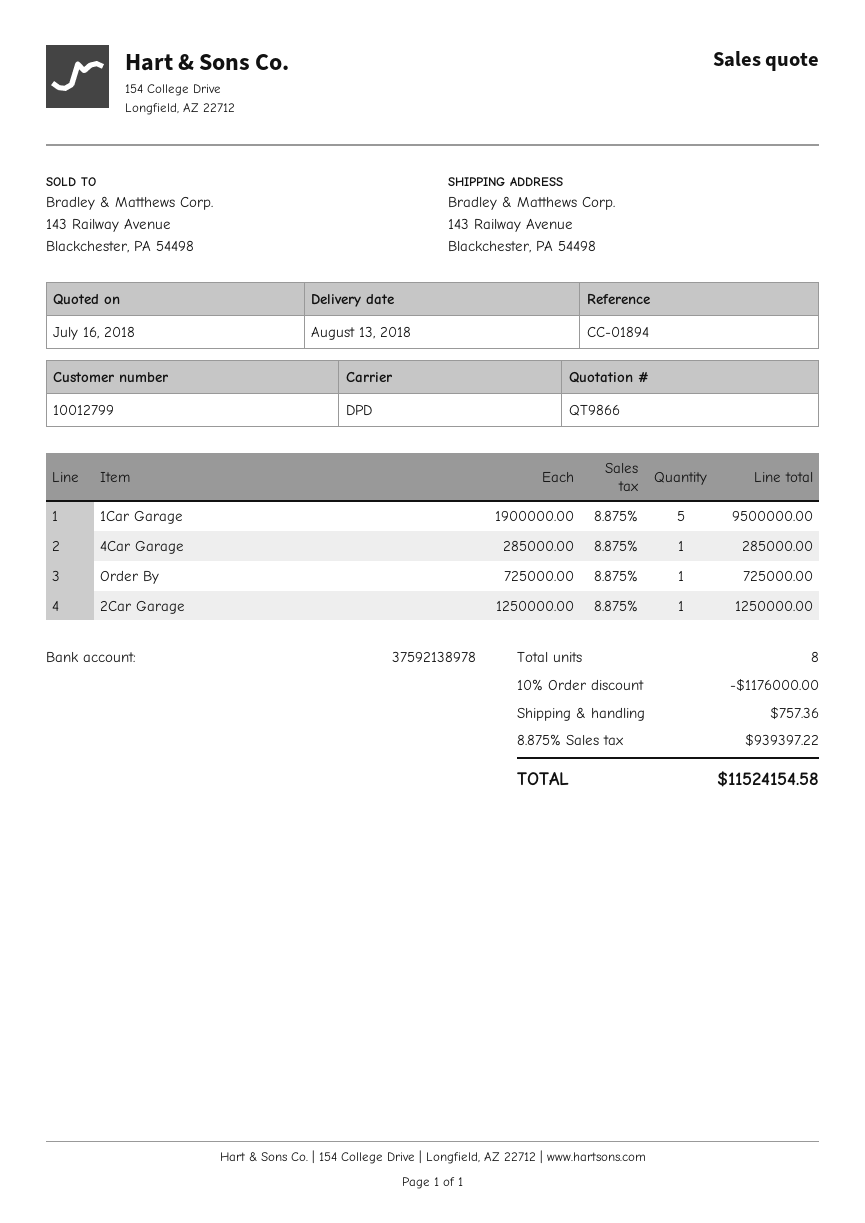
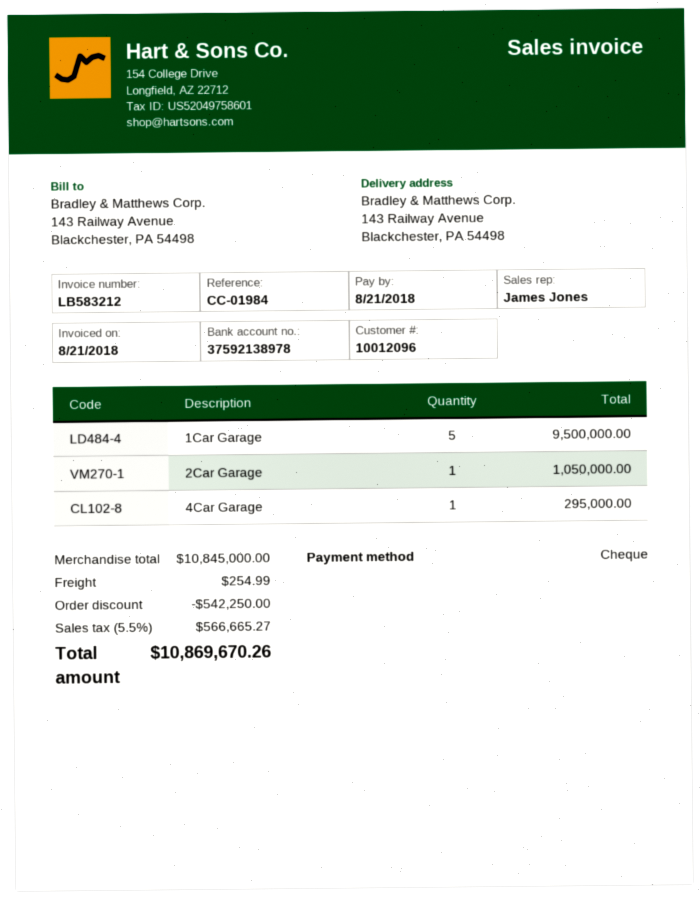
customer number: 10012799 -> 10012096
reference: CC-01894 -> CC-01984
4Car Garage: 1 for 285000.00 -> 1 for 295000.00
Order By: 1 for 725000.00 -> none
2Car Garage: 1 for 1250000.00 -> 1 for 1050000.00
discount: 1176000.00 -> 542250.00
shipping: 757.36 -> 254.99
tax: 8.875% = 939397.22 -> 5.5% = 566665.27
total: 11524154.58 -> 10869670.26

